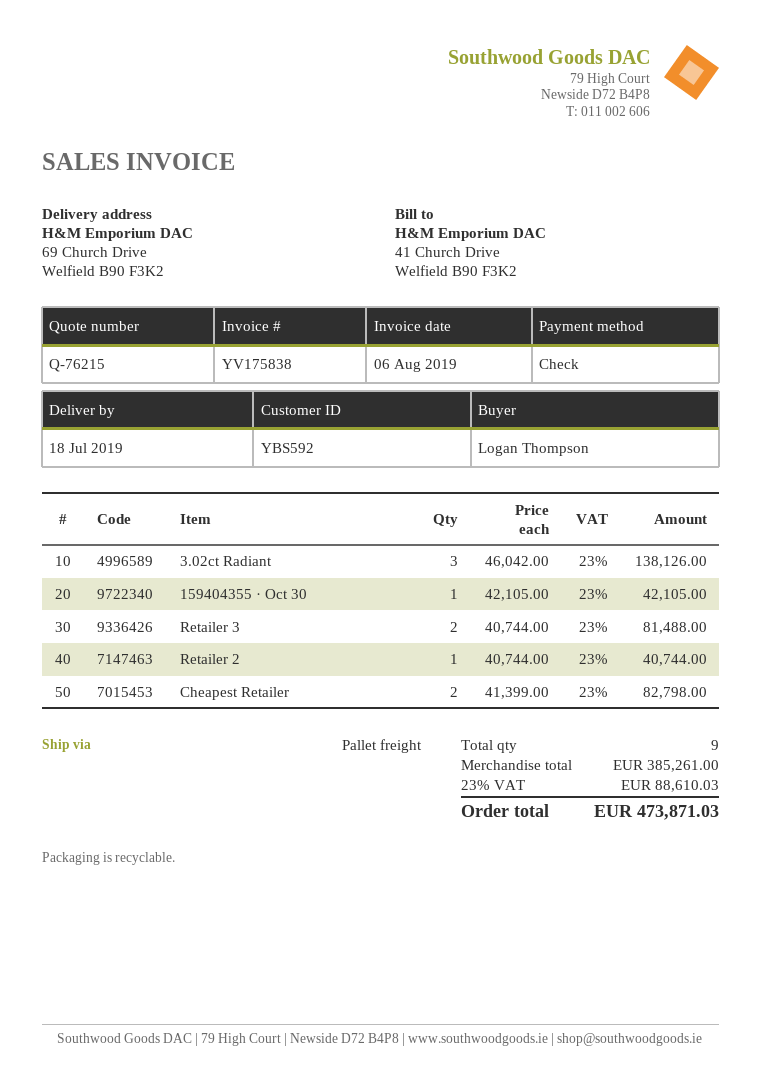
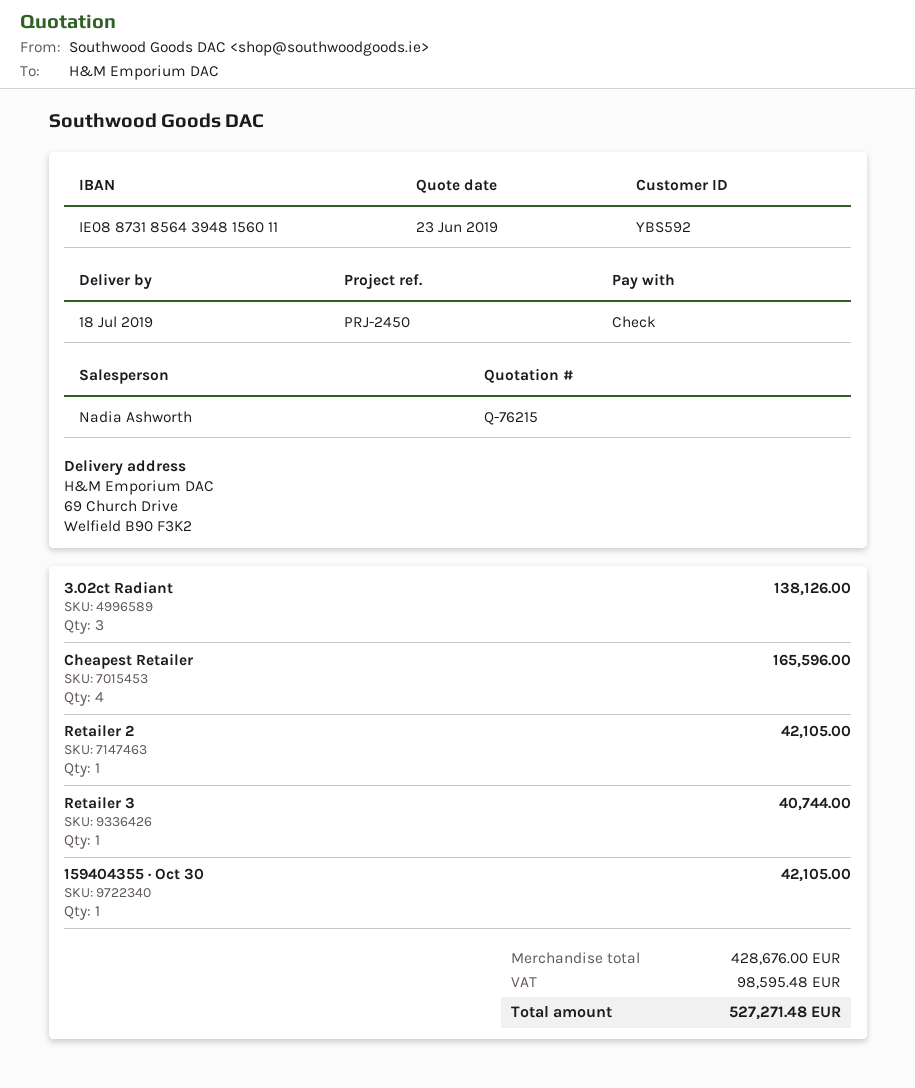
Retailer 3: 2 for 81488.00 -> 1 for 40744.00
Retailer 2: 1 for 40744.00 -> 1 for 42105.00
Cheapest Retailer: 2 for 82798.00 -> 4 for 165596.00
subtotal: 385261.00 -> 428676.00
tax: 88610.03 -> 98595.48
total: 473871.03 -> 527271.48

